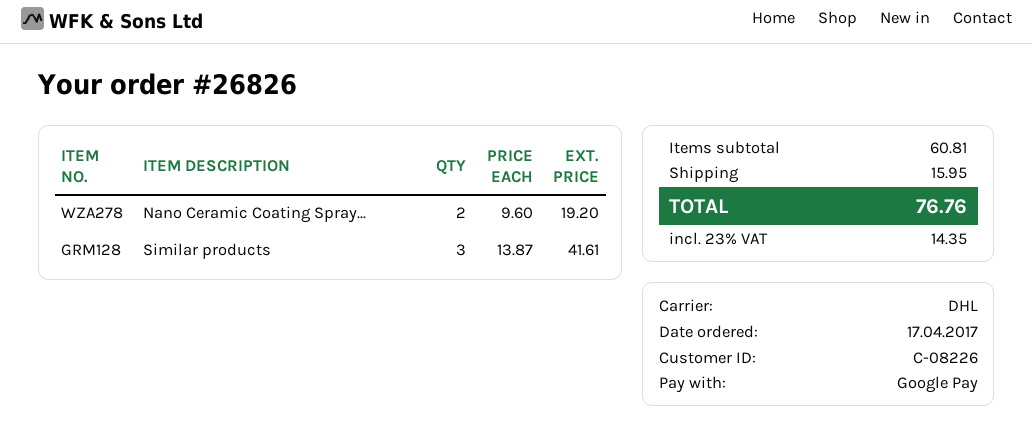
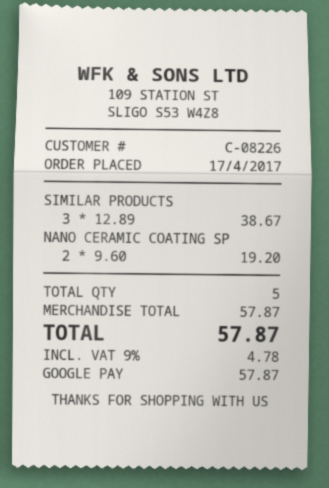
Similar products: 3 x 13.87 = 41.61 -> 3 x 12.89 = 38.67
subtotal: 60.81 -> 57.87
shipping: 15.95 -> none
tax: 23% = 14.35 -> 9% = 4.78
total: 76.76 -> 57.87

